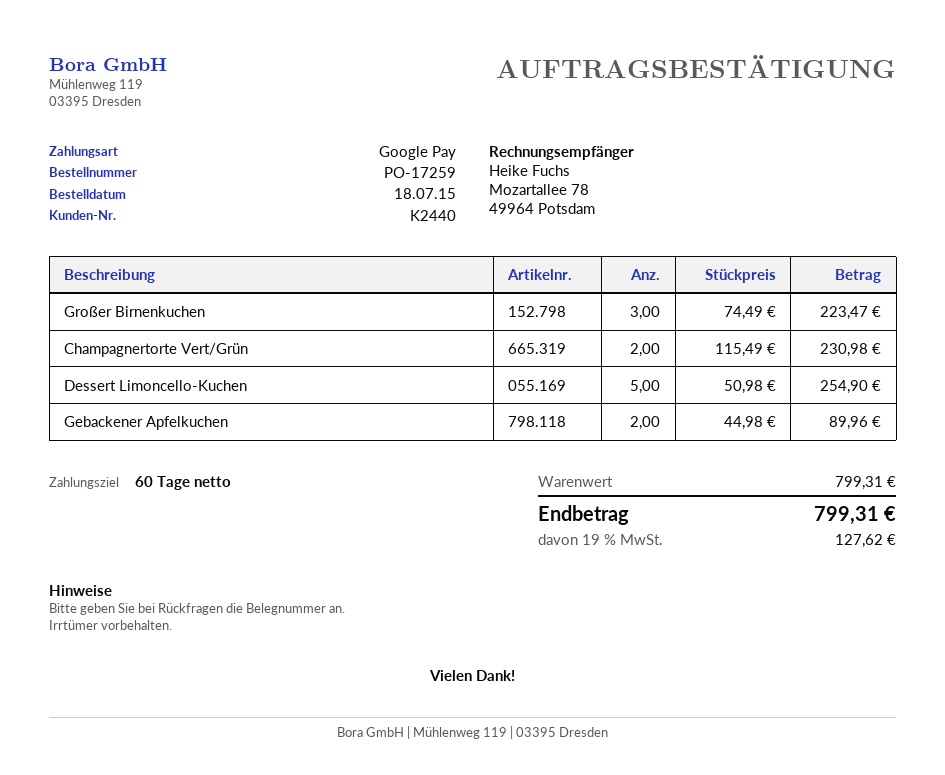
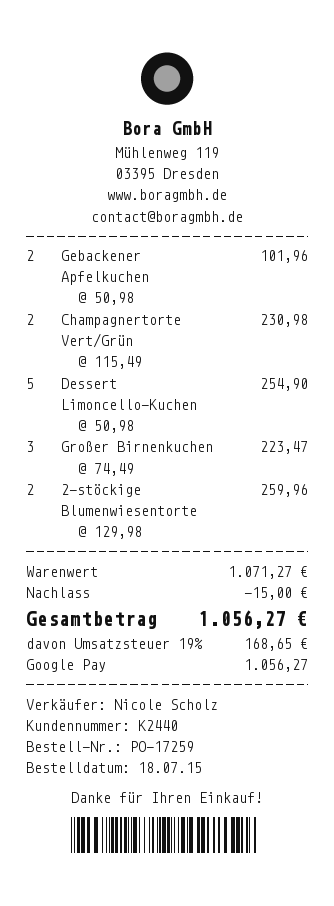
Gebackener Apfelkuchen: 2 x 44.98 = 89.96 -> 2 x 50.98 = 101.96
2-stöckige Blumenwiesentorte: none -> 2 x 129.98 = 259.96
subtotal: 799.31 -> 1071.27
discount: none -> 15.00
tax: 19% = 127.62 -> 19% = 168.65
total: 799.31 -> 1056.27

